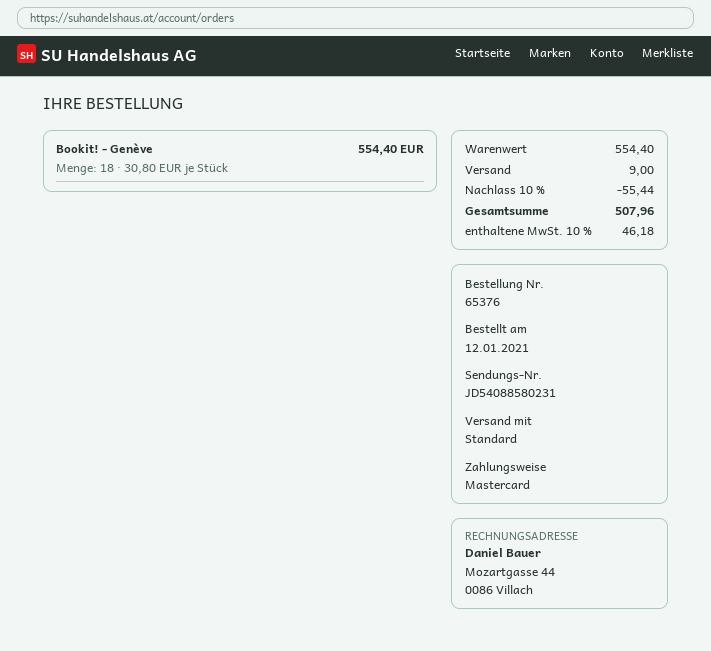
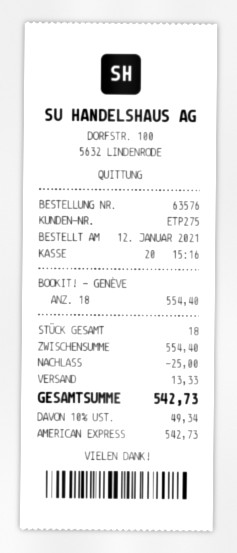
order number: 65376 -> 63576
payment method: Mastercard -> American Express
discount: 55.44 -> 25.00
shipping: 9.00 -> 13.33
tax: 10% = 46.18 -> 10% = 49.34
total: 507.96 -> 542.73

